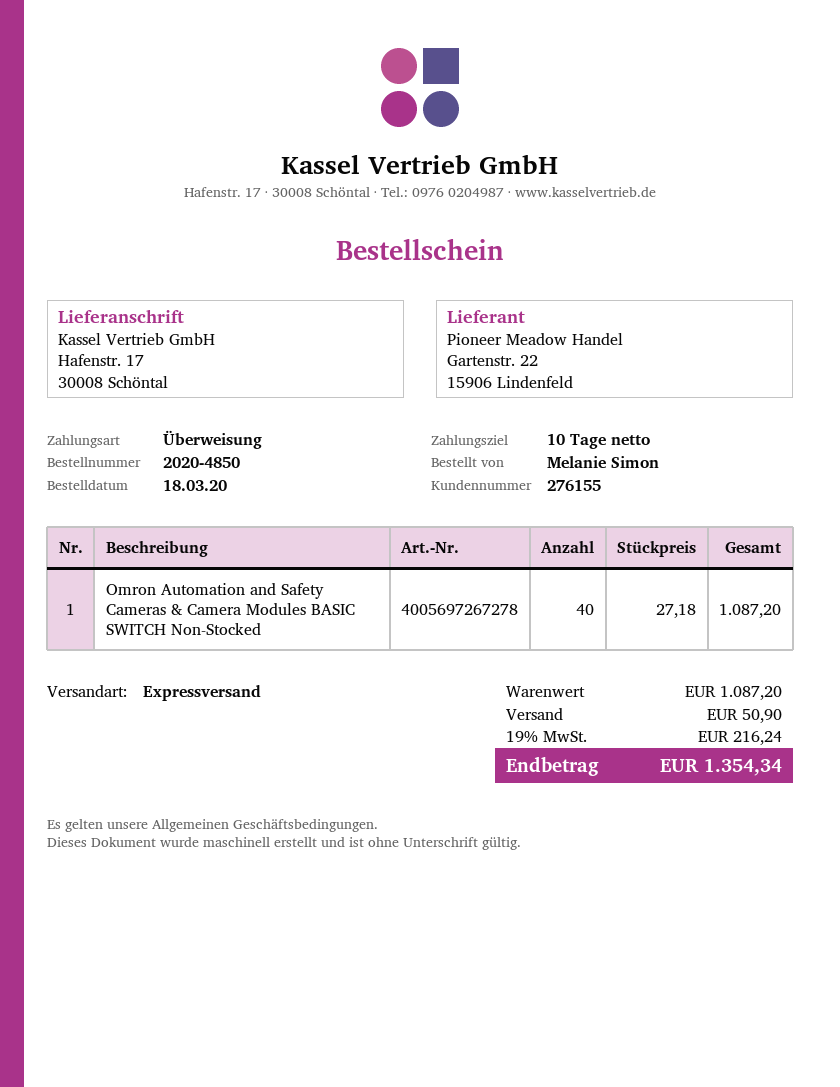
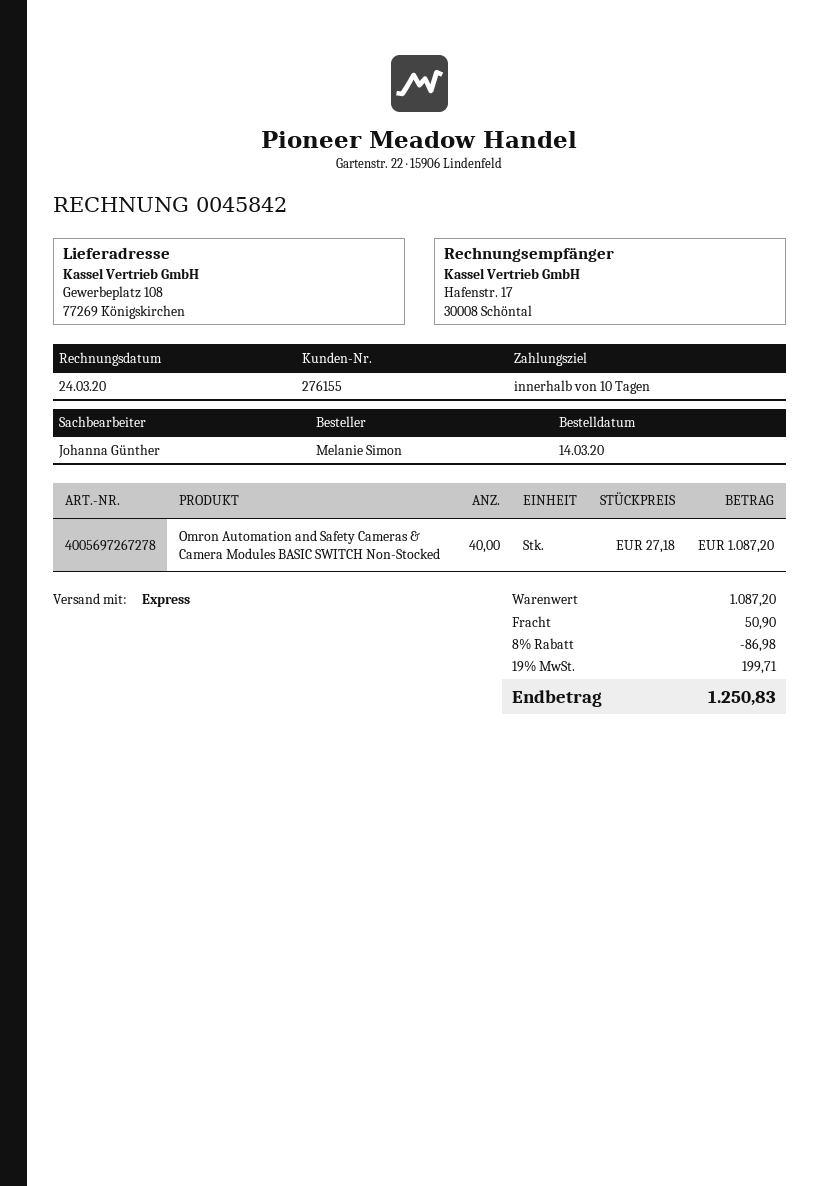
order date: 2020-03-18 -> 2020-03-14
ship to: Hafenstr. 17, 30008 Schöntal -> Gewerbeplatz 108, 77269 Königskirchen
discount: none -> 8% = 86.98
tax: 19% = 216.24 -> 19% = 199.71
total: 1354.34 -> 1250.83

